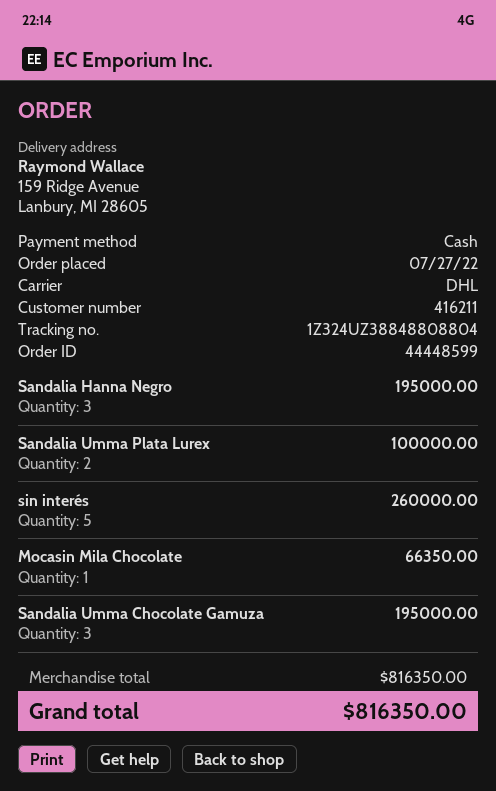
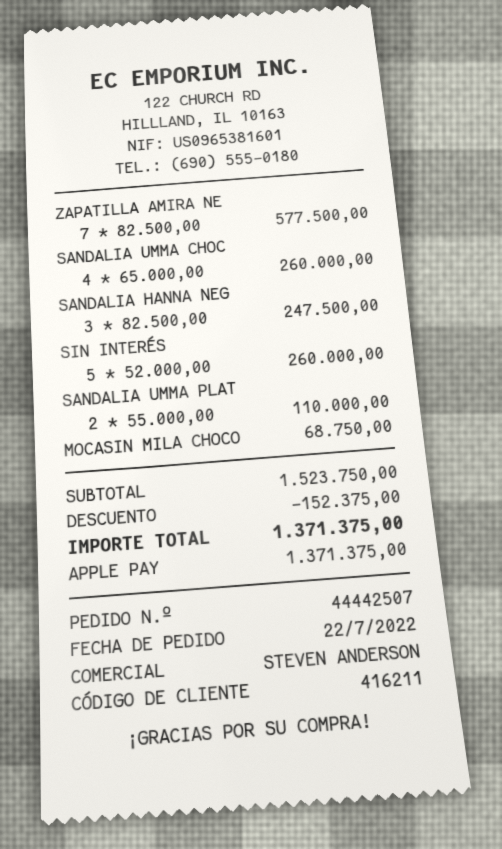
order number: 44448599 -> 44442507
order date: 2022-07-27 -> 2022-07-22
payment method: cash -> Apple Pay
Sandalia Hanna Negro: 3 for 195000.00 -> 3 for 247500.00
Sandalia Umma Plata Lurex: 2 for 100000.00 -> 2 for 110000.00
Mocasin Mila Chocolate: 1 for 66350.00 -> 1 for 68750.00
Sandalia Umma Chocolate Gamuza: 3 for 195000.00 -> 4 for 260000.00
ZAPATILLA AMIRA NE: none -> 7 for 577500.00
subtotal: 816350.00 -> 1523750.00
discount: none -> 152375.00
total: 816350.00 -> 1371375.00

